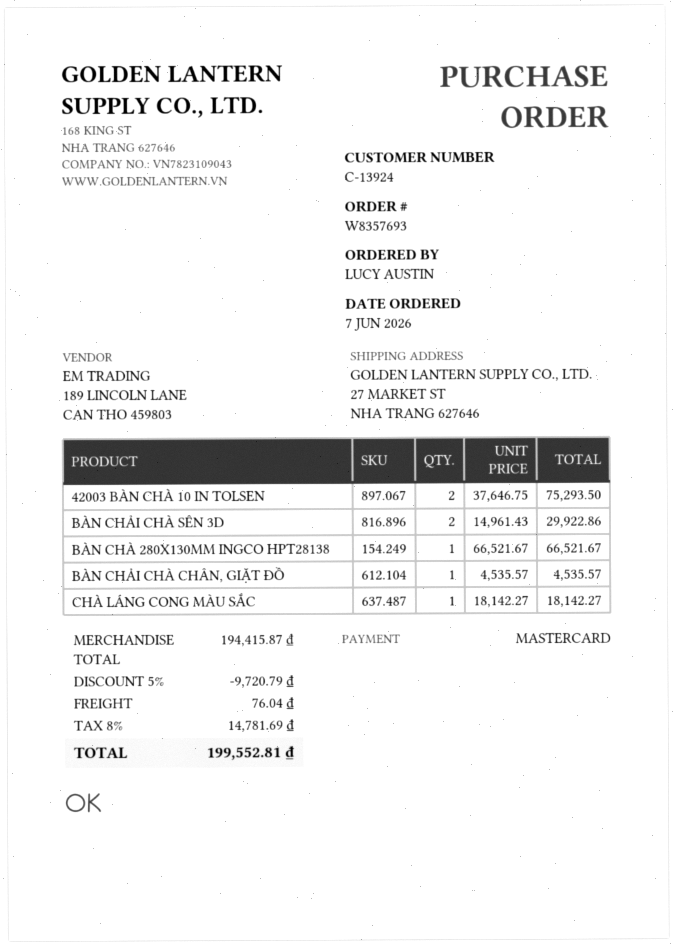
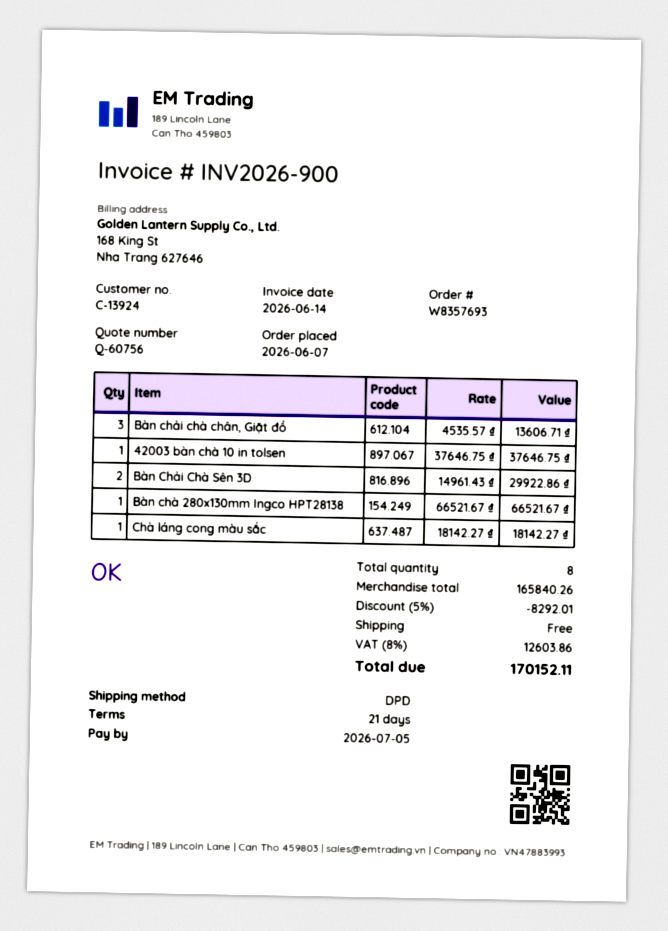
42003 BÀN CHÀ 10 IN TOLSEN: 2 x 37646.75 = 75293.50 -> 1 x 37646.75 = 37646.75
BÀN CHẢI CHÀ CHÂN, GIẶT ĐỒ: 1 x 4535.57 = 4535.57 -> 3 x 4535.57 = 13606.71
subtotal: 194415.87 -> 165840.26
discount: 5% = 9720.79 -> 5% = 8292.01
shipping: 76.04 -> 0.00
tax: 8% = 14781.69 -> 8% = 12603.86
total: 199552.81 -> 170152.11

